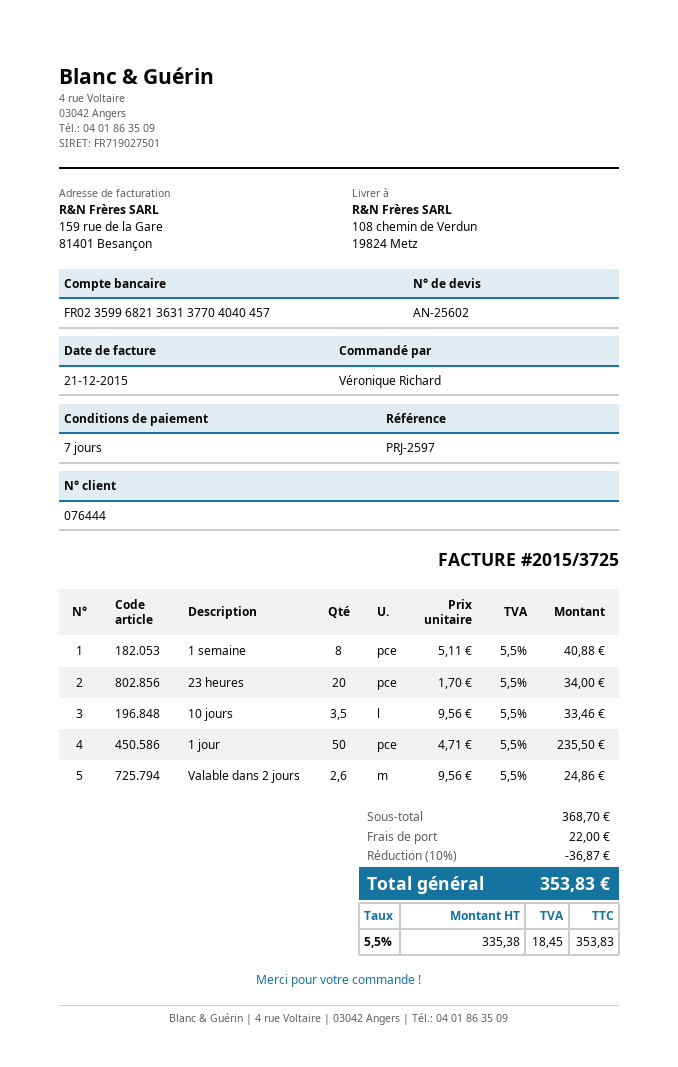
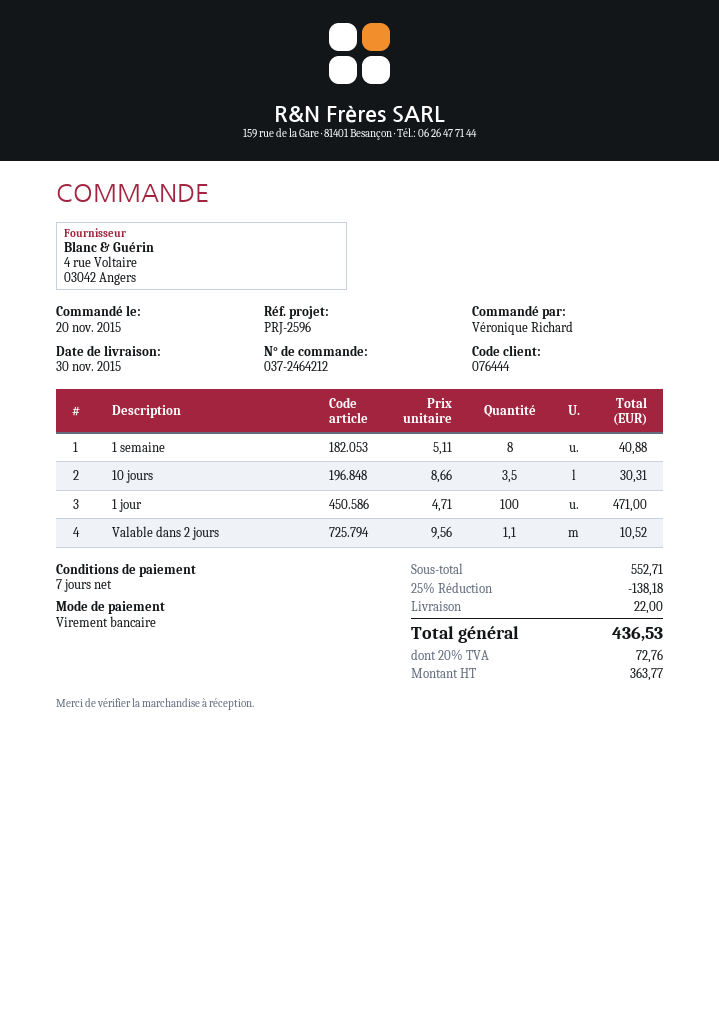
reference: PRJ-2597 -> PRJ-2596
23 heures: 20 x 1.70 = 34.00 -> none
10 jours: 3.5 x 9.56 = 33.46 -> 3.5 x 8.66 = 30.31
1 jour: 50 x 4.71 = 235.50 -> 100 x 4.71 = 471.00
Valable dans 2 jours: 2.6 x 9.56 = 24.86 -> 1.1 x 9.56 = 10.52
subtotal: 368.70 -> 552.71
discount: 10% = 36.87 -> 25% = 138.18
net: 335.38 -> 363.77
tax: 5.5% = 18.45 -> 20% = 72.76
total: 353.83 -> 436.53

